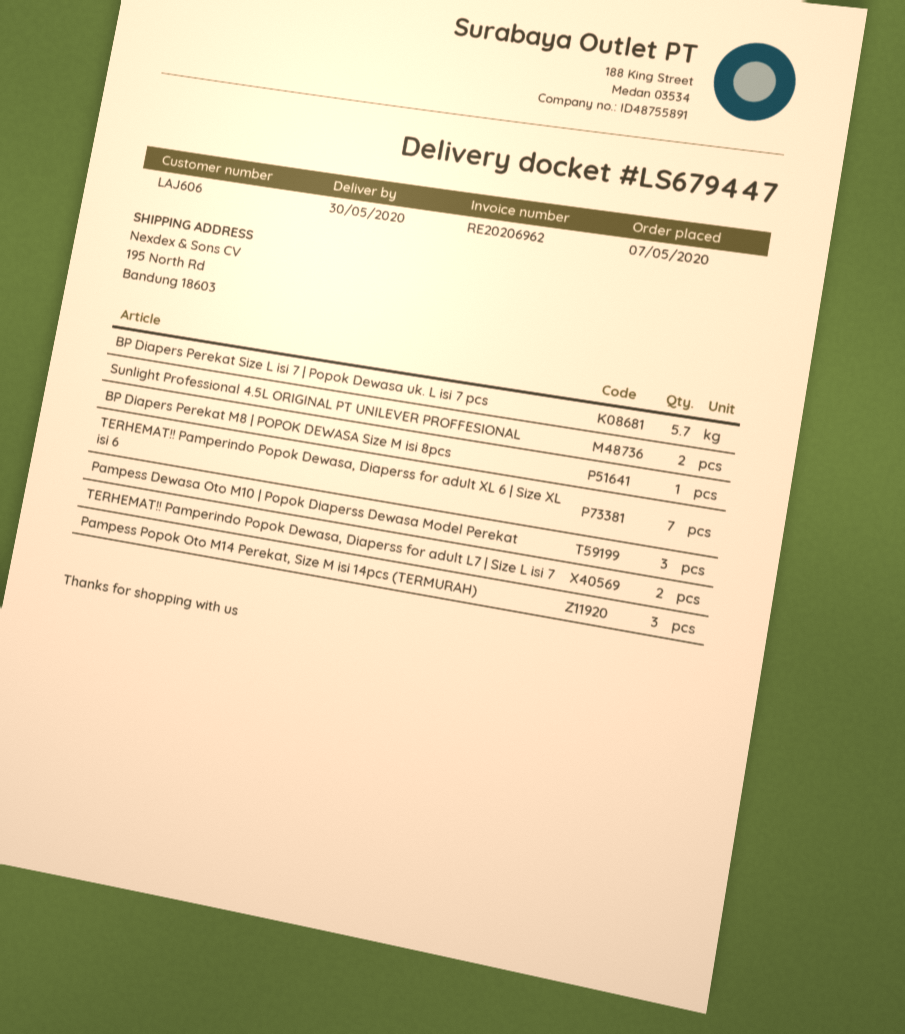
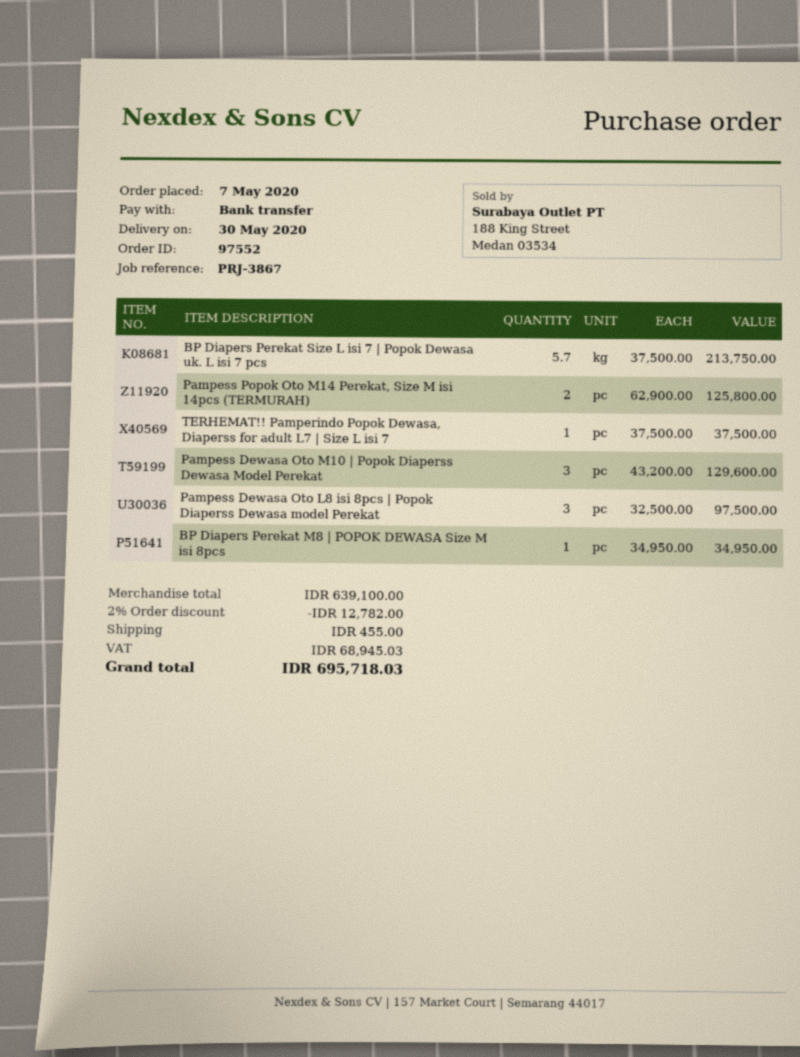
Sunlight Professional 4.5L ORIGINAL PT UNILEVER PROFFESIONAL: 2 -> none
TERHEMAT!! Pamperindo Popok Dewasa, Diaperss for adult XL 6 | Size XL isi 6: 7 -> none
TERHEMAT!! Pamperindo Popok Dewasa, Diaperss for adult L7 | Size L isi 7: 2 -> 1
Pampess Popok Oto M14 Perekat, Size M isi 14pcs (TERMURAH): 3 -> 2
Pampess Dewasa Oto L8 isi 8pcs | Popok Diaperss Dewasa model Perekat: none -> 3

